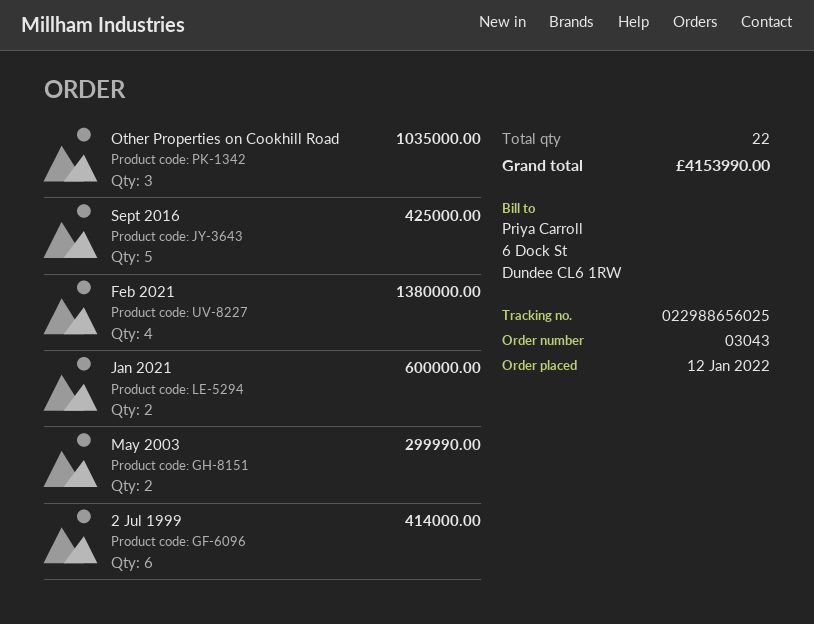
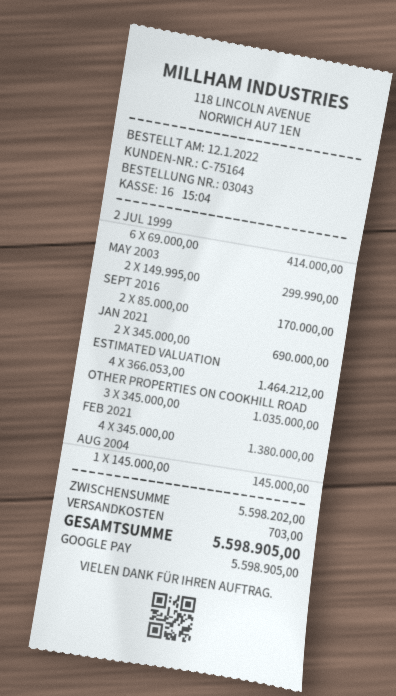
Sept 2016: 5 for 425000.00 -> 2 for 170000.00
Jan 2021: 2 for 600000.00 -> 2 for 690000.00
ESTIMATED VALUATION: none -> 4 for 1464212.00
AUG 2004: none -> 1 for 145000.00
shipping: none -> 703.00
total: 4153990.00 -> 5598905.00

